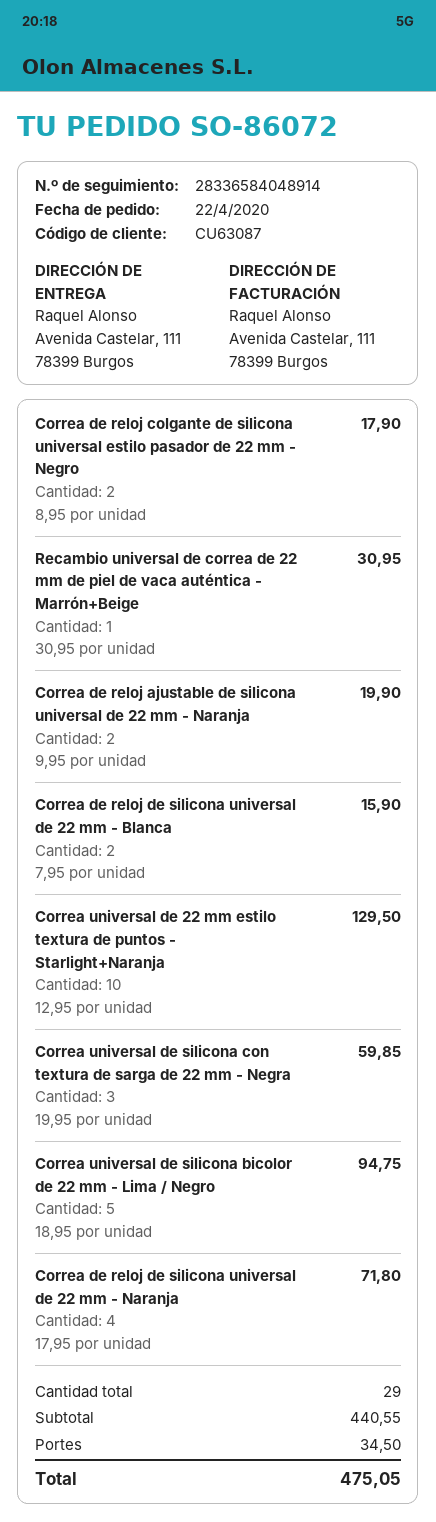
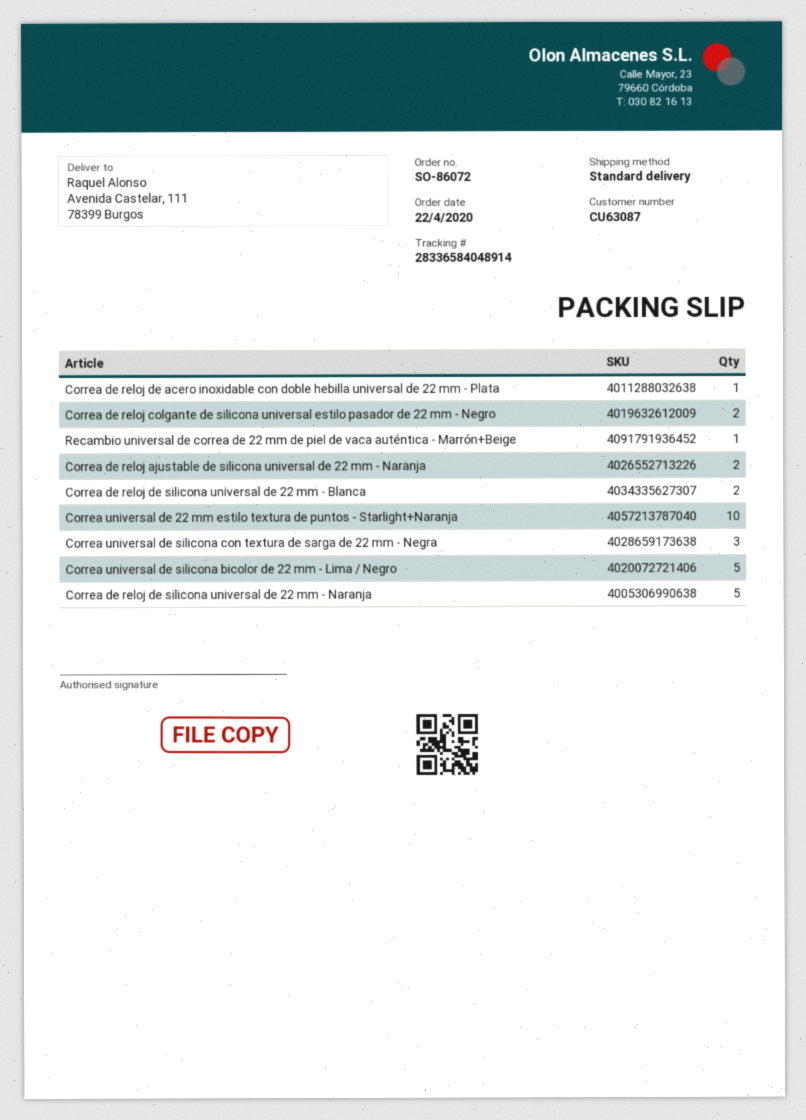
Correa de reloj de silicona universal de 22 mm - Naranja: 4 -> 5
Correa de reloj de acero inoxidable con doble hebilla universal de 22 mm - Plata: none -> 1

